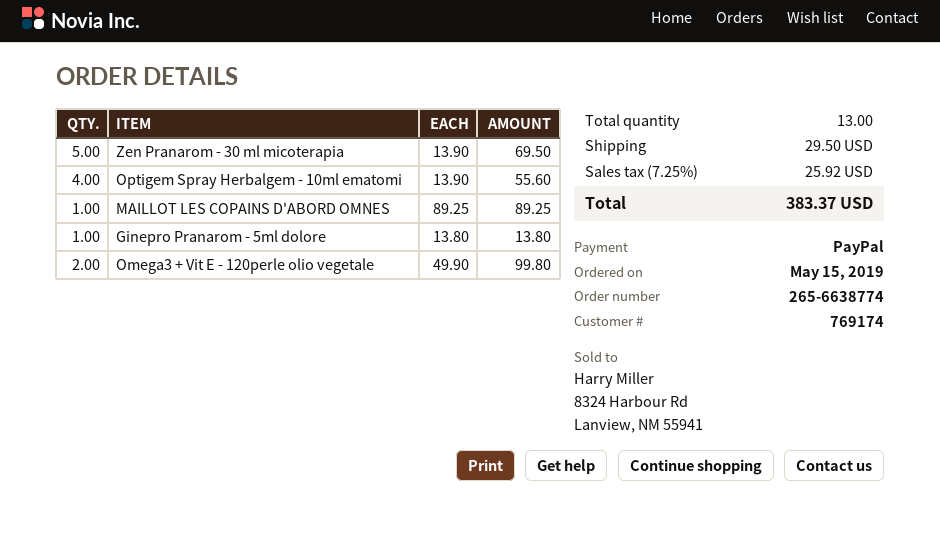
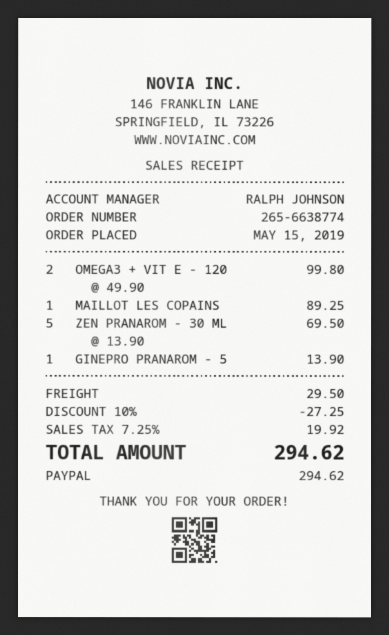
Optigem Spray Herbalgem - 10ml ematomi: 4 x 13.90 = 55.60 -> none
Ginepro Pranarom - 5ml dolore: 1 x 13.80 = 13.80 -> 1 x 13.90 = 13.90
discount: none -> 10% = 27.25
tax: 7.25% = 25.92 -> 7.25% = 19.92
total: 383.37 -> 294.62

